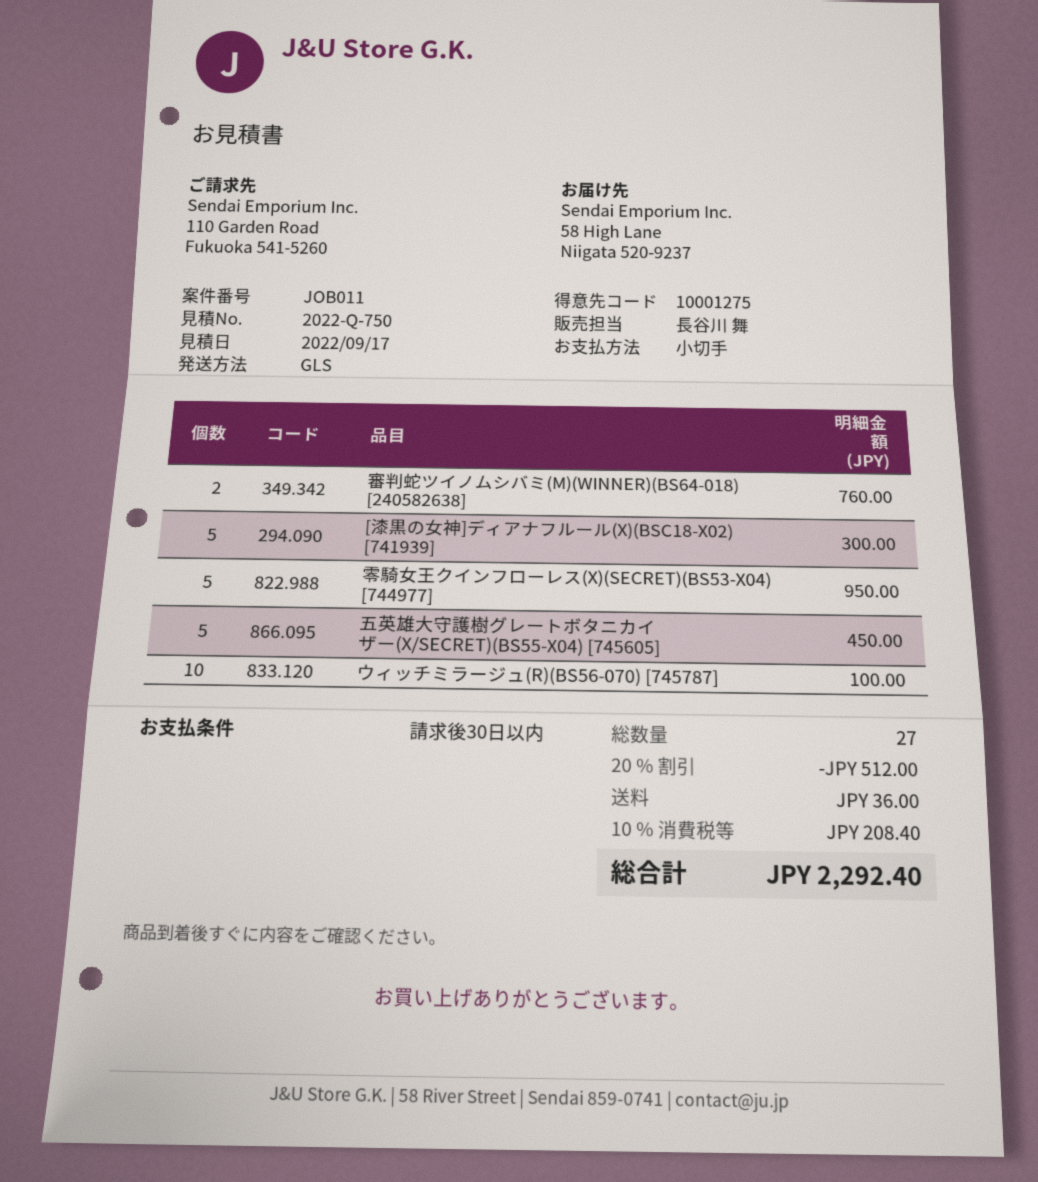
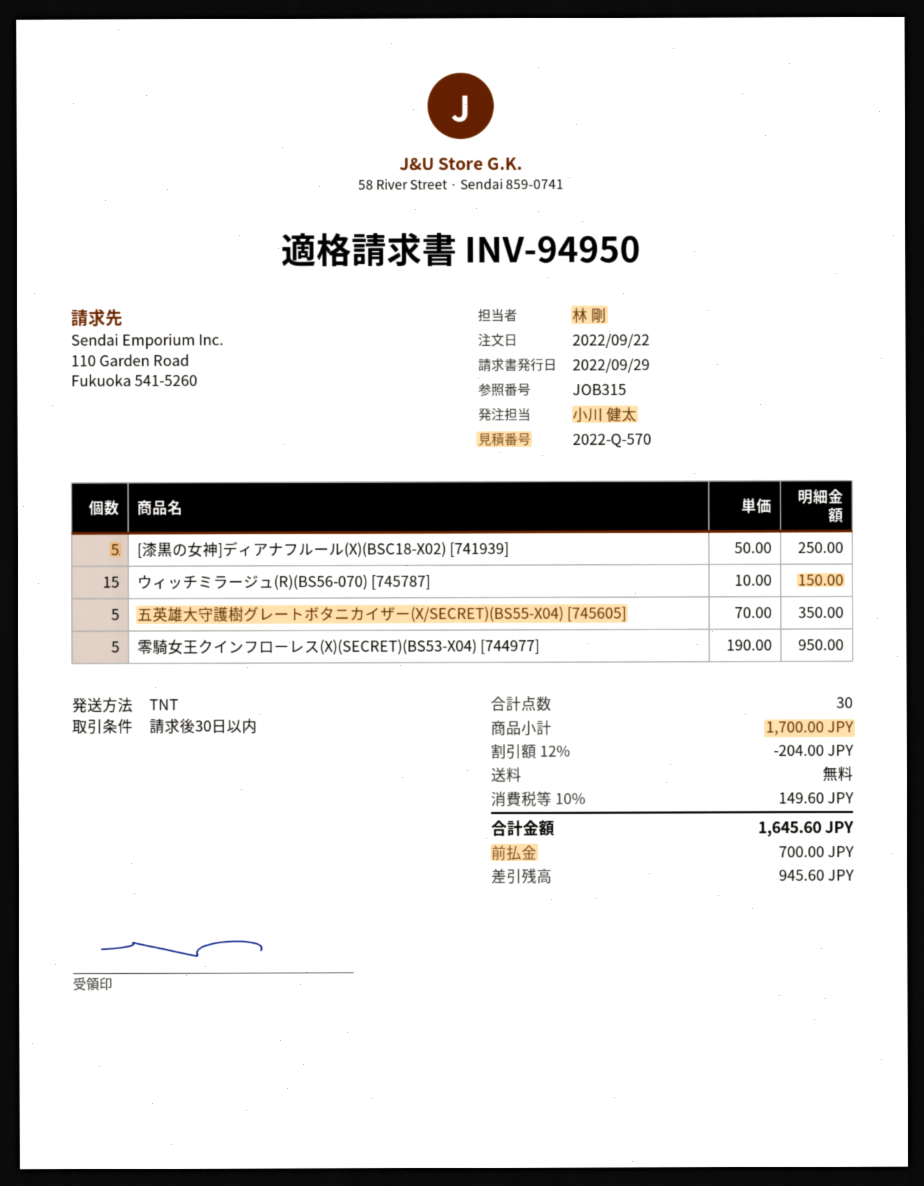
quote number: 2022-Q-750 -> 2022-Q-570
reference: JOB011 -> JOB315
sales rep: 長谷川 舞 -> 林 剛
shipping method: GLS -> TNT
審判蛇ツイノムシバミ(M)(WINNER)(BS64-018) [240582638]: 2 for 760.00 -> none
[漆黒の女神]ディアナフルール(X)(BSC18-X02) [741939]: 5 for 300.00 -> 5 for 250.00
五英雄大守護樹グレートボタニカイザー(X/SECRET)(BS55-X04) [745605]: 5 for 450.00 -> 5 for 350.00
ウィッチミラージュ(R)(BS56-070) [745787]: 10 for 100.00 -> 15 for 150.00
total quantity: 27 -> 30
discount: 20% = 512.00 -> 12% = 204.00
shipping: 36.00 -> 0.00
tax: 10% = 208.40 -> 10% = 149.60
total: 2292.40 -> 1645.60

